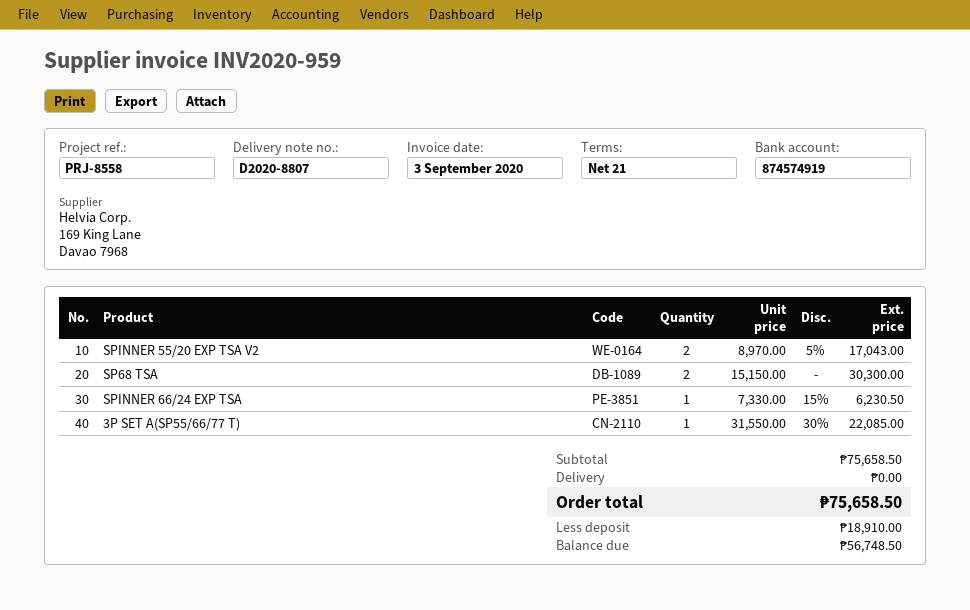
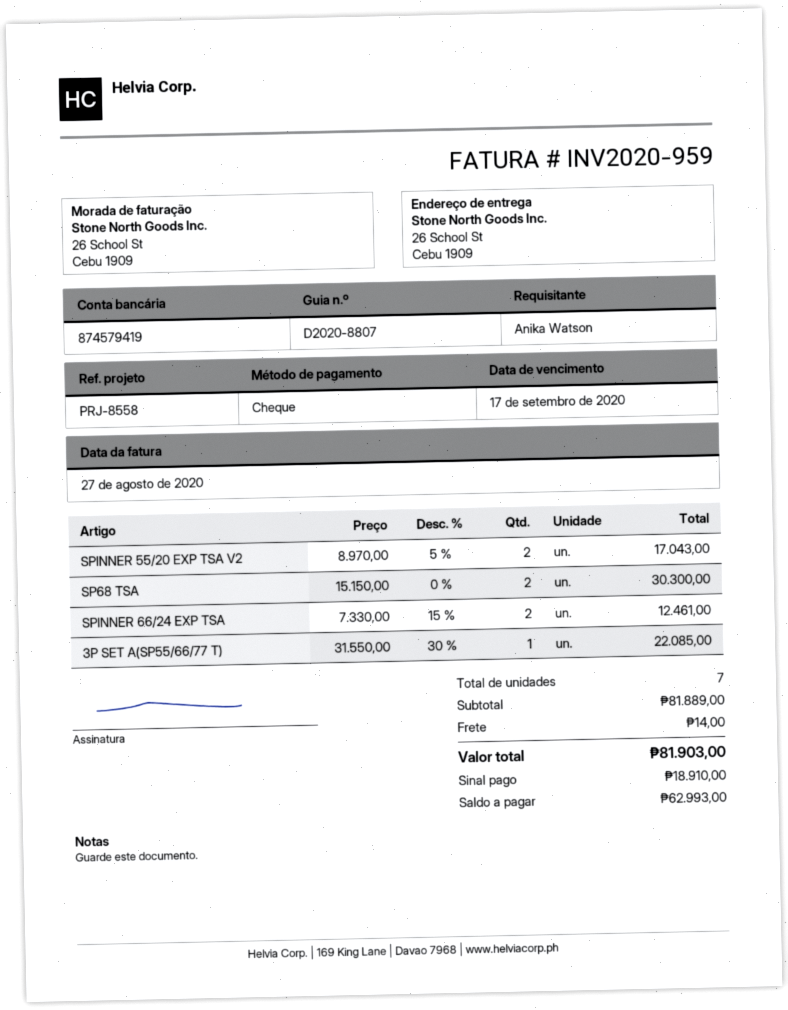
invoice date: 2020-09-03 -> 2020-08-27
bank account: 874574919 -> 874579419
SPINNER 66/24 EXP TSA: 1 x 7330.00 - 15% = 6230.50 -> 2 x 7330.00 - 15% = 12461.00
subtotal: 75658.50 -> 81889.00
shipping: 0.00 -> 14.00
total: 75658.50 -> 81903.00
balance: 56748.50 -> 62993.00

